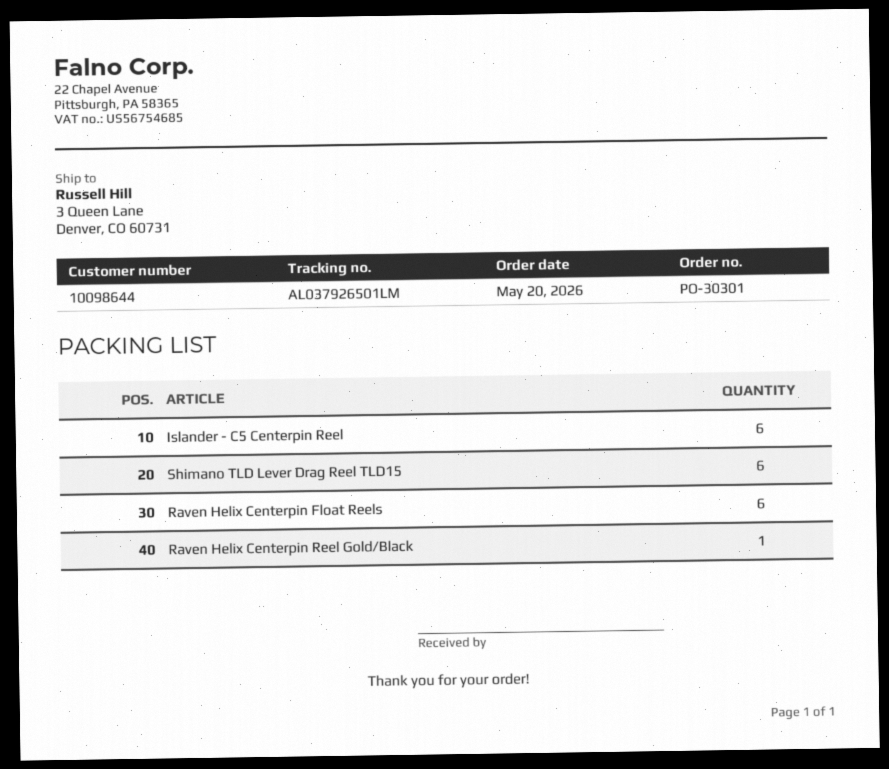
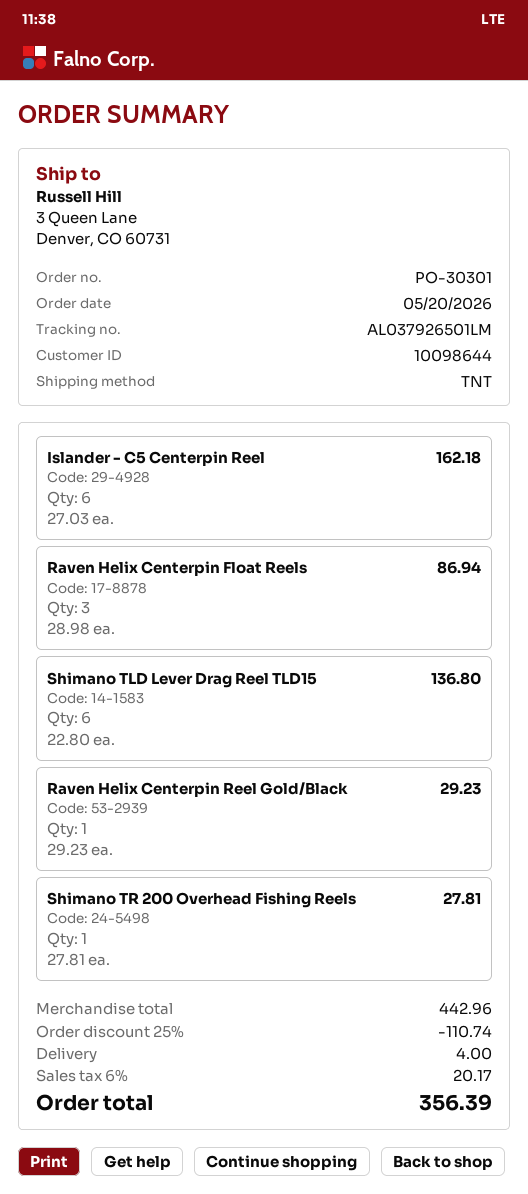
Raven Helix Centerpin Float Reels: 6 -> 3
Shimano TR 200 Overhead Fishing Reels: none -> 1

